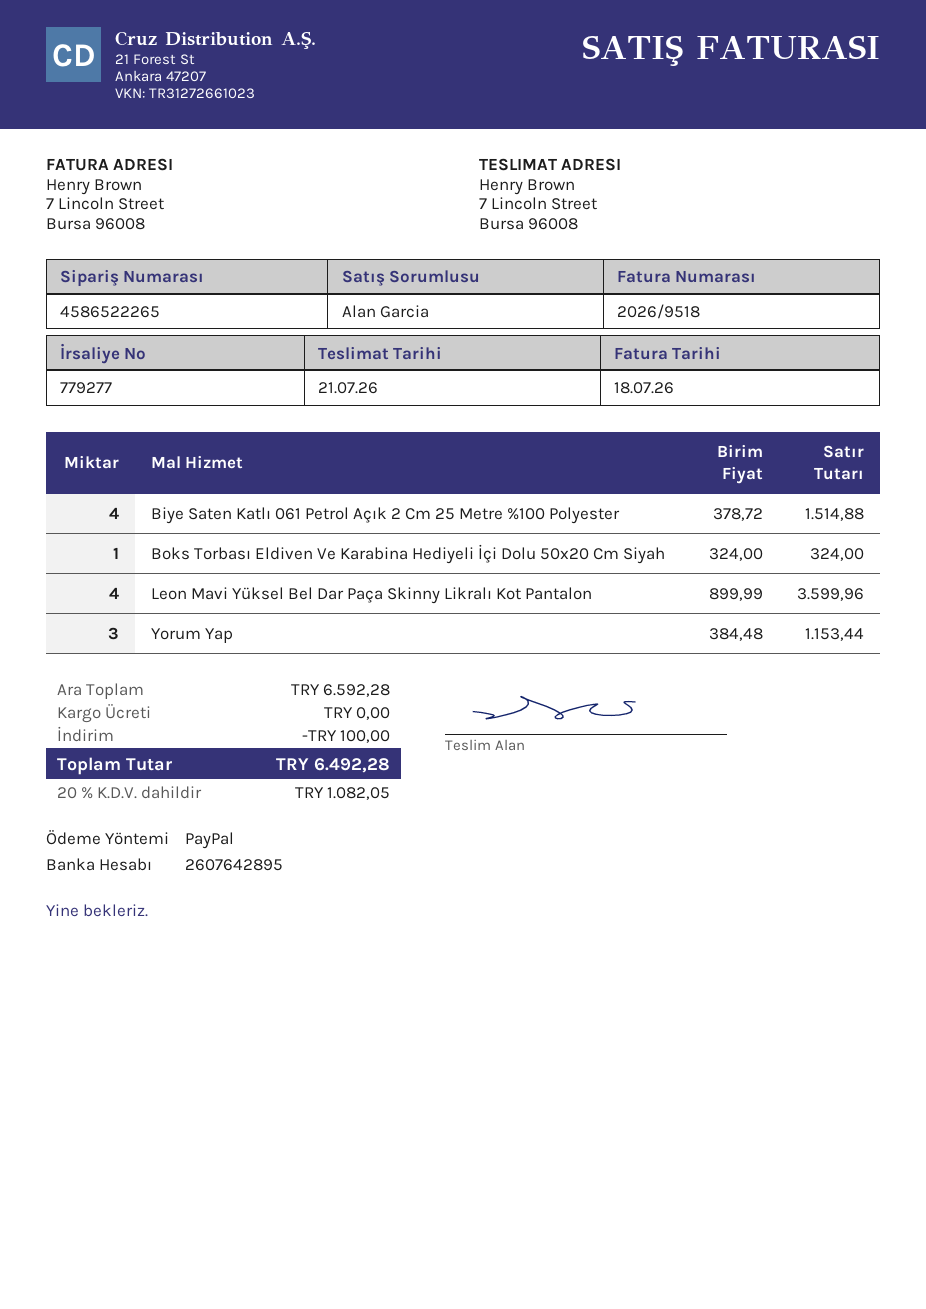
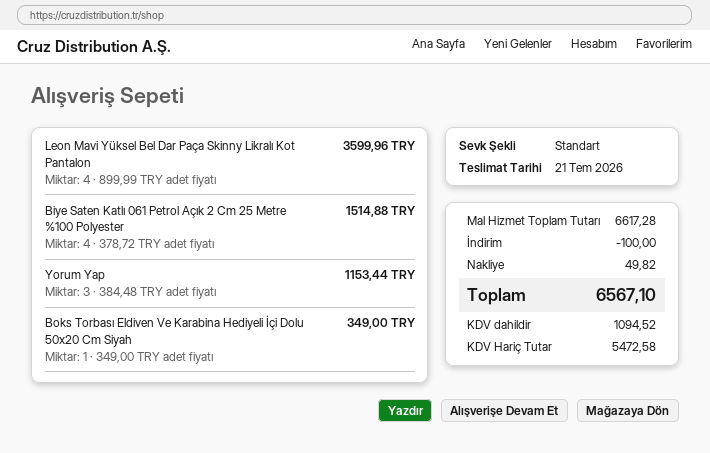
Boks Torbası Eldiven Ve Karabina Hediyeli İçi Dolu 50x20 Cm Siyah: 1 x 324.00 = 324.00 -> 1 x 349.00 = 349.00
subtotal: 6592.28 -> 6617.28
shipping: 0.00 -> 49.82
tax: 1082.05 -> 1094.52
total: 6492.28 -> 6567.10

